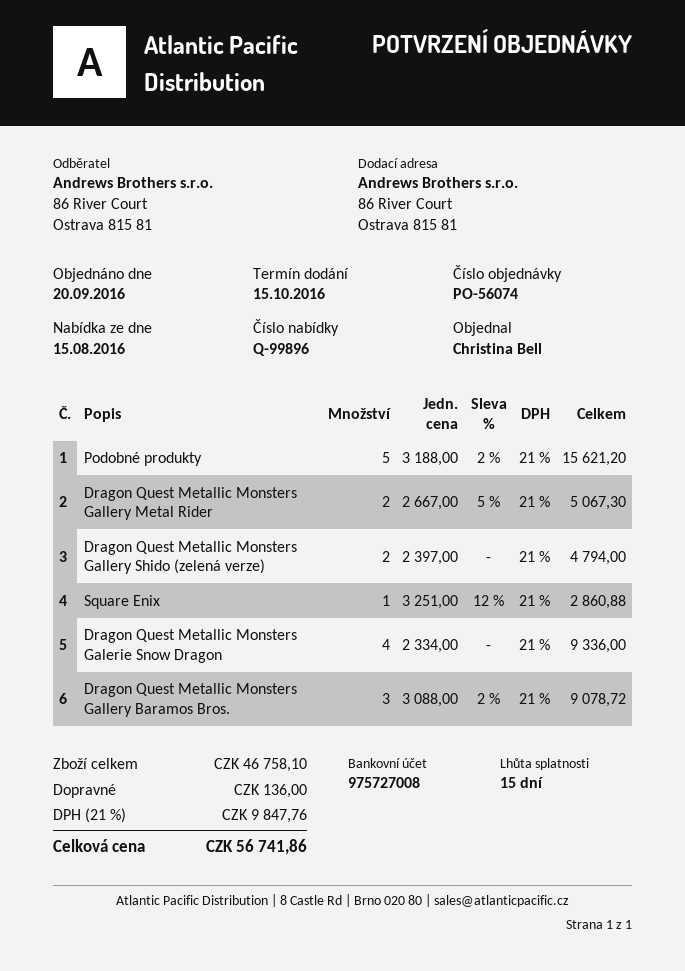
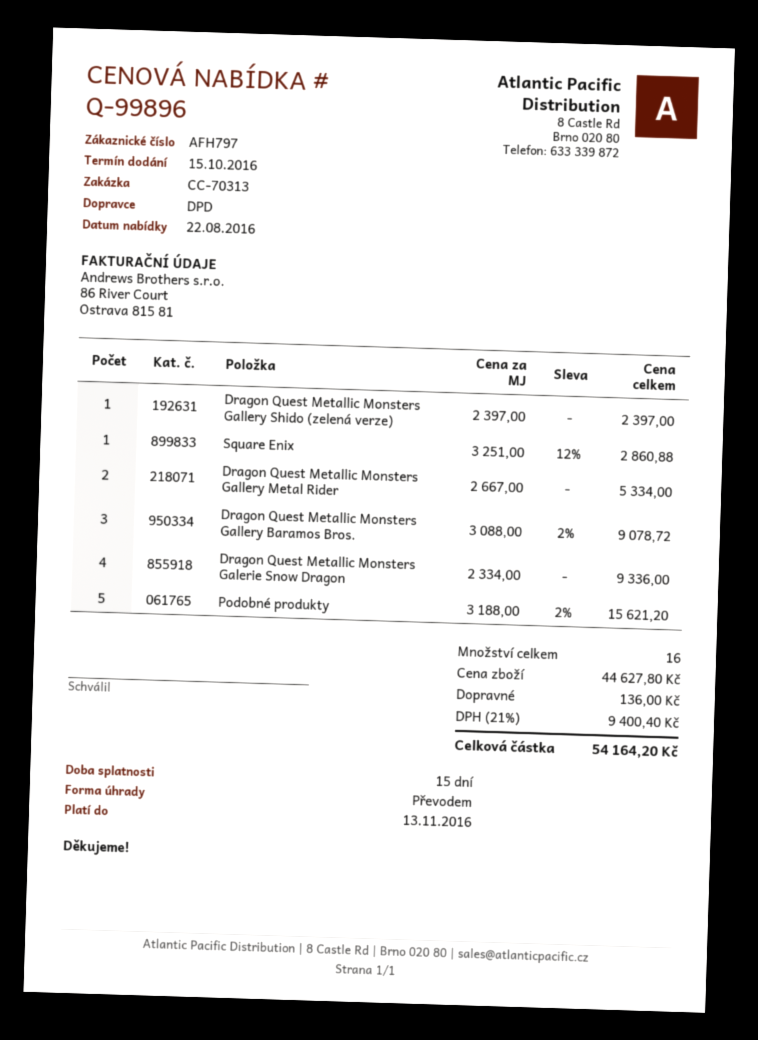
quote date: 2016-08-15 -> 2016-08-22
Dragon Quest Metallic Monsters Gallery Metal Rider: 2 x 2667.00 - 5% = 5067.30 -> 2 x 2667.00 = 5334.00
Dragon Quest Metallic Monsters Gallery Shido (zelená verze): 2 x 2397.00 = 4794.00 -> 1 x 2397.00 = 2397.00
subtotal: 46758.10 -> 44627.80
tax: 21% = 9847.76 -> 21% = 9400.40
total: 56741.86 -> 54164.20

